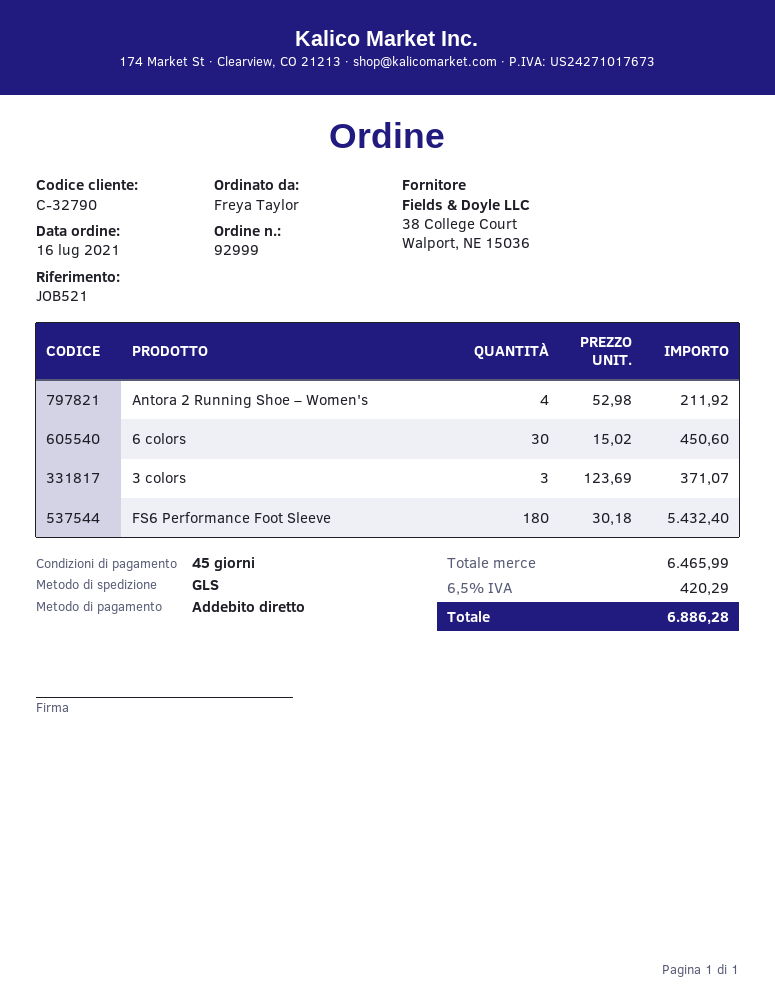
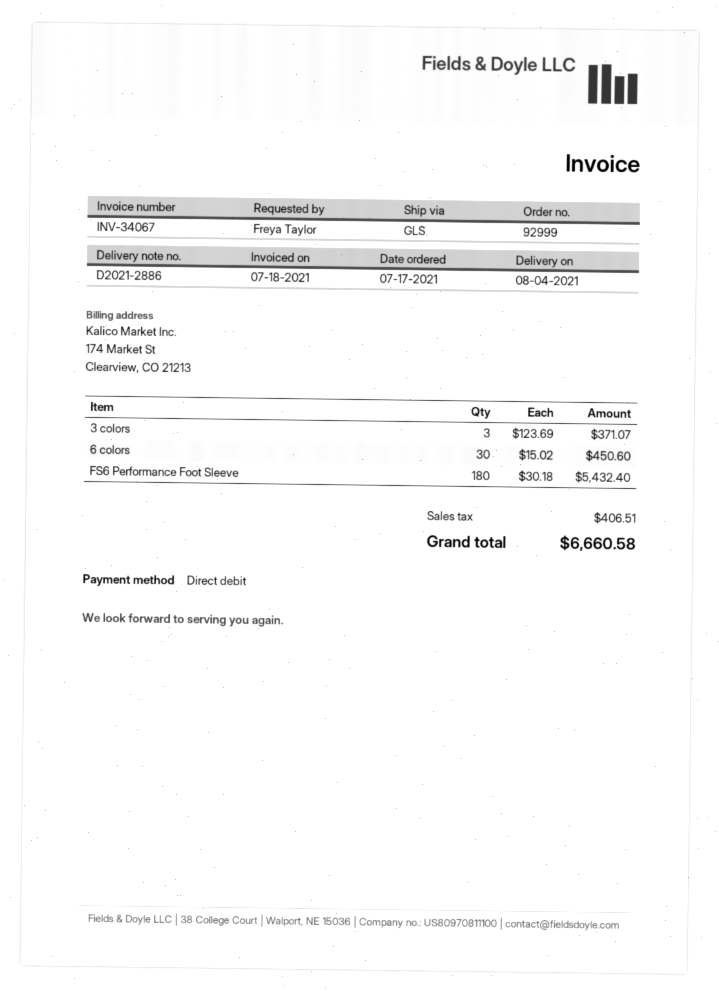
order date: 2021-07-16 -> 2021-07-17
Antora 2 Running Shoe – Women's: 4 x 52.98 = 211.92 -> none
tax: 420.29 -> 406.51
total: 6886.28 -> 6660.58

